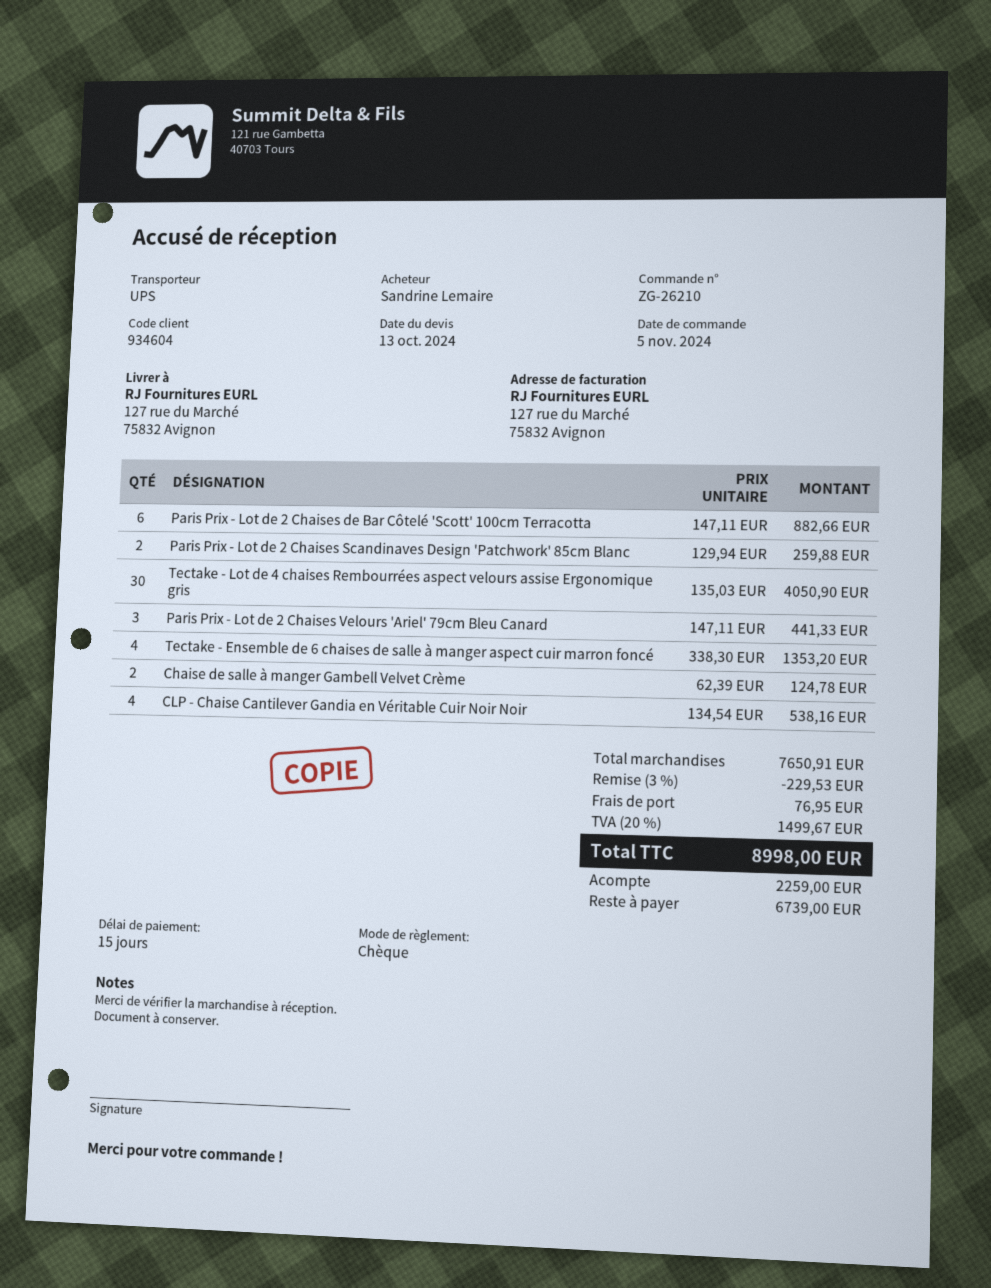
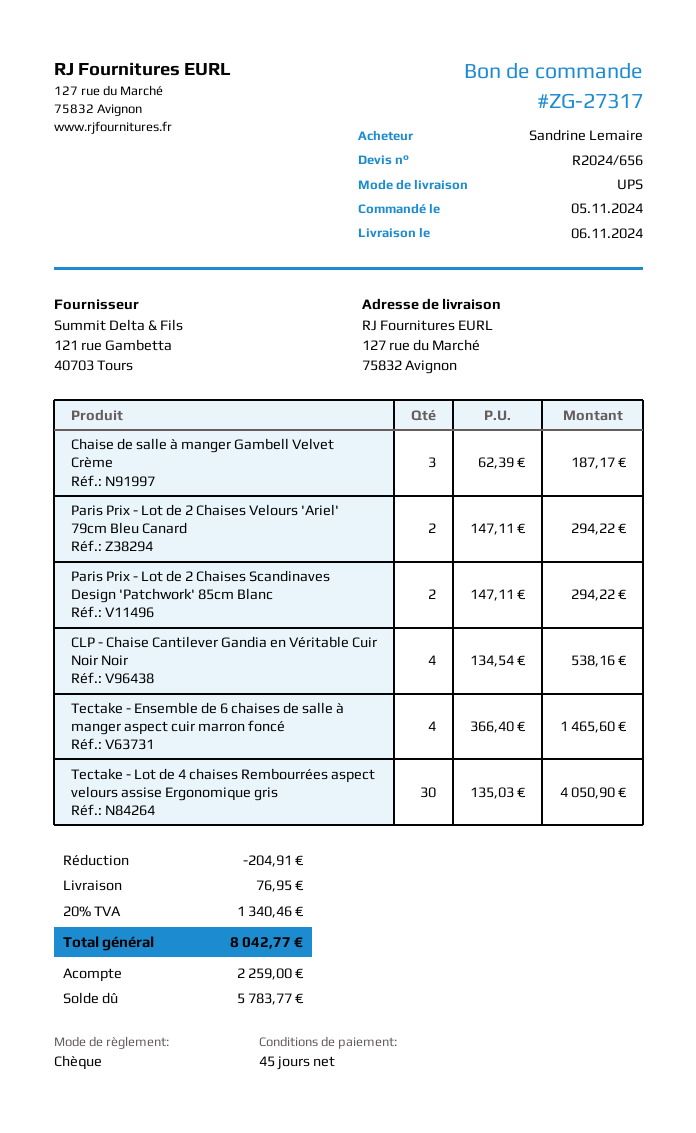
order number: ZG-26210 -> ZG-27317
payment terms: 15 days -> 45 days
Paris Prix - Lot de 2 Chaises de Bar Côtelé 'Scott' 100cm Terracotta: 6 x 147.11 = 882.66 -> none
Paris Prix - Lot de 2 Chaises Scandinaves Design 'Patchwork' 85cm Blanc: 2 x 129.94 = 259.88 -> 2 x 147.11 = 294.22
Paris Prix - Lot de 2 Chaises Velours 'Ariel' 79cm Bleu Canard: 3 x 147.11 = 441.33 -> 2 x 147.11 = 294.22
Tectake - Ensemble de 6 chaises de salle à manger aspect cuir marron foncé: 4 x 338.30 = 1353.20 -> 4 x 366.40 = 1465.60
Chaise de salle à manger Gambell Velvet Crème: 2 x 62.39 = 124.78 -> 3 x 62.39 = 187.17
discount: 229.53 -> 204.91
tax: 20% = 1499.67 -> 20% = 1340.46
total: 8998.00 -> 8042.77
balance: 6739.00 -> 5783.77

